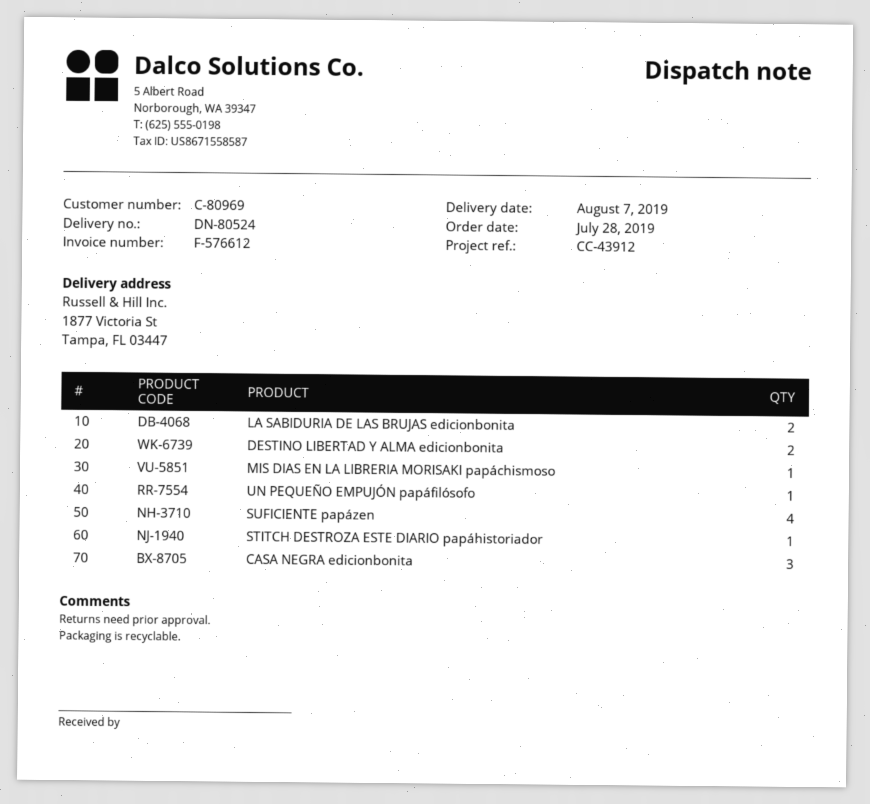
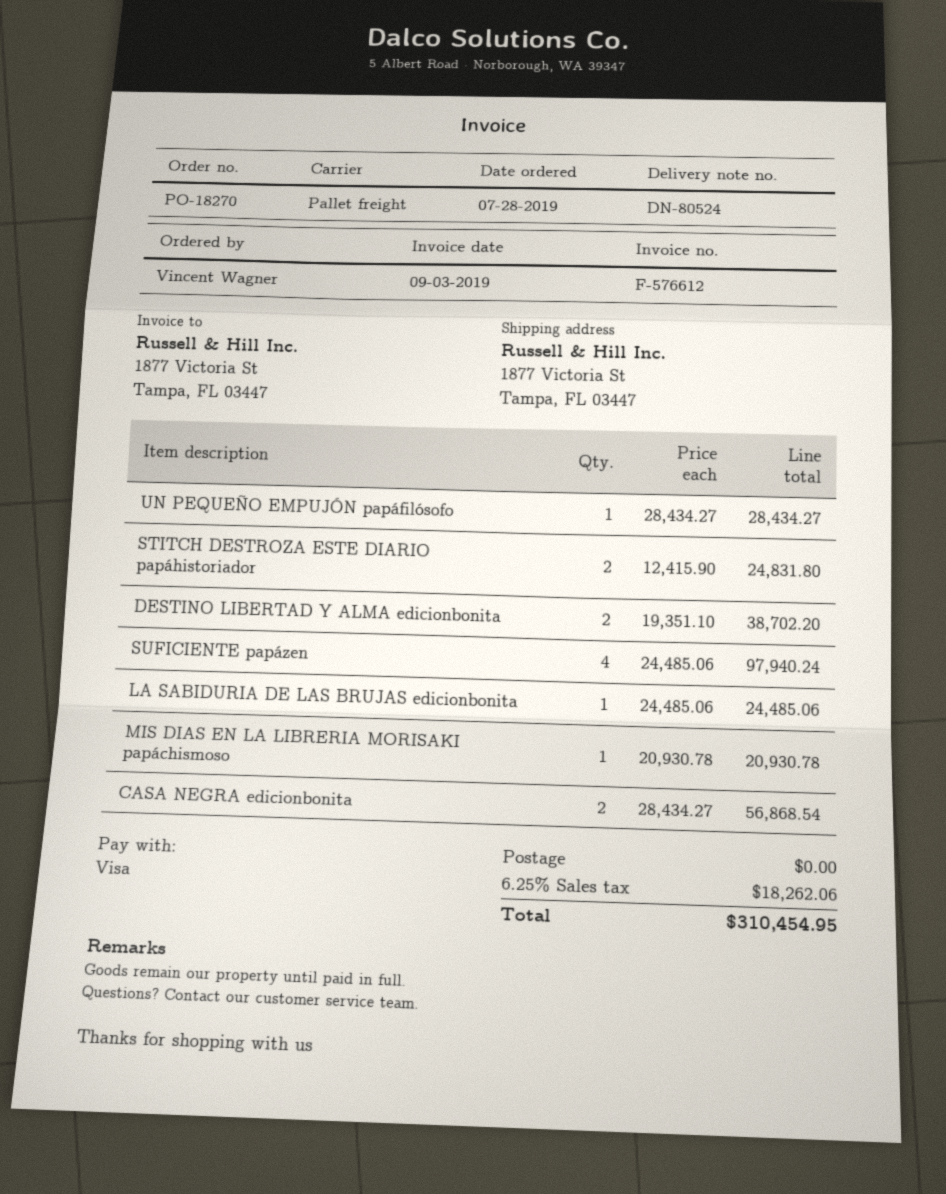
LA SABIDURIA DE LAS BRUJAS edicionbonita: 2 -> 1
STITCH DESTROZA ESTE DIARIO papáhistoriador: 1 -> 2
CASA NEGRA edicionbonita: 3 -> 2

